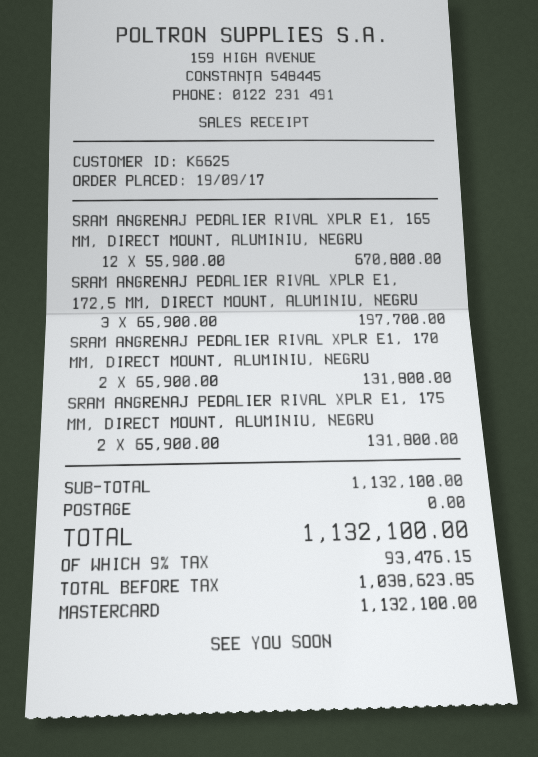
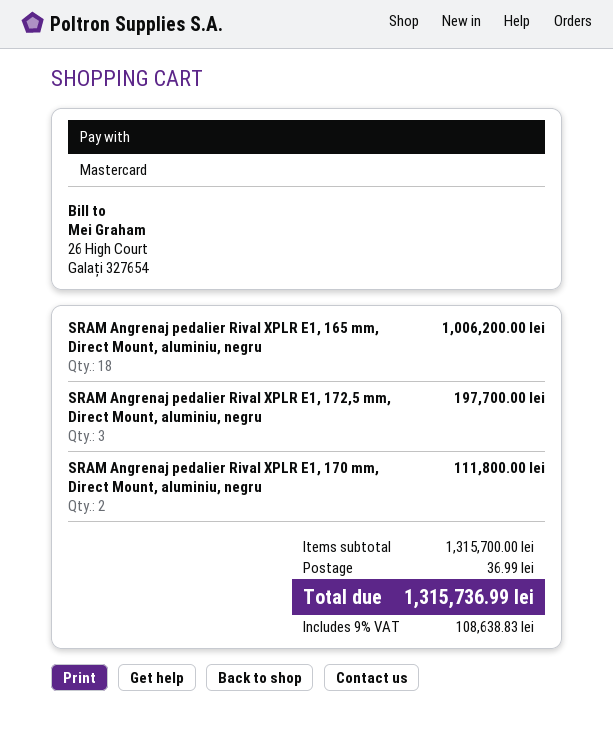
SRAM ANGRENAJ PEDALIER RIVAL XPLR E1, 165 MM, DIRECT MOUNT, ALUMINIU, NEGRU: 12 for 670800.00 -> 18 for 1006200.00
SRAM ANGRENAJ PEDALIER RIVAL XPLR E1, 170 MM, DIRECT MOUNT, ALUMINIU, NEGRU: 2 for 131800.00 -> 2 for 111800.00
SRAM ANGRENAJ PEDALIER RIVAL XPLR E1, 175 MM, DIRECT MOUNT, ALUMINIU, NEGRU: 2 for 131800.00 -> none
subtotal: 1132100.00 -> 1315700.00
shipping: 0.00 -> 36.99
tax: 9% = 93476.15 -> 9% = 108638.83
total: 1132100.00 -> 1315736.99

